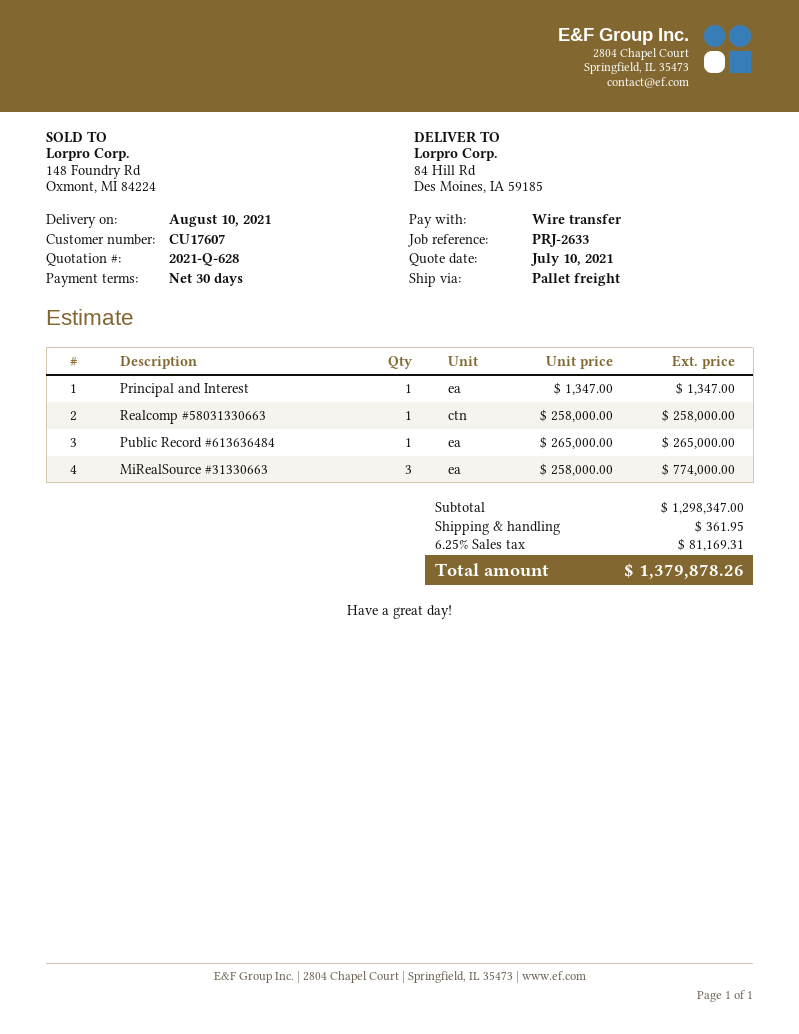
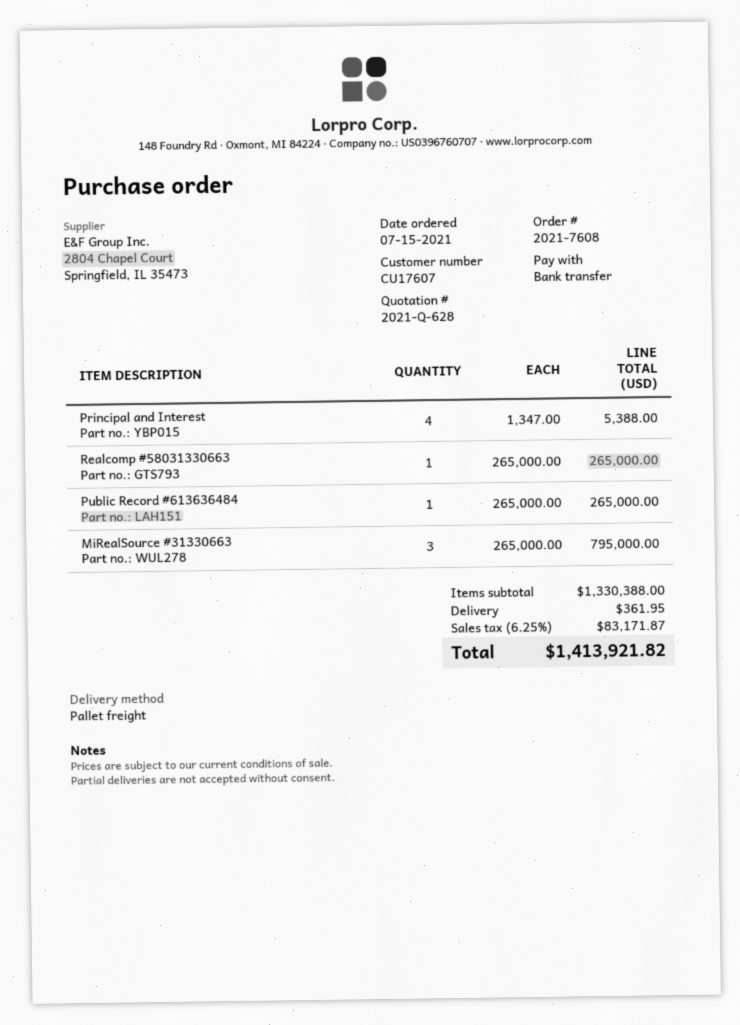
Principal and Interest: 1 x 1347.00 = 1347.00 -> 4 x 1347.00 = 5388.00
Realcomp #58031330663: 1 x 258000.00 = 258000.00 -> 1 x 265000.00 = 265000.00
MiRealSource #31330663: 3 x 258000.00 = 774000.00 -> 3 x 265000.00 = 795000.00
subtotal: 1298347.00 -> 1330388.00
tax: 6.25% = 81169.31 -> 6.25% = 83171.87
total: 1379878.26 -> 1413921.82

